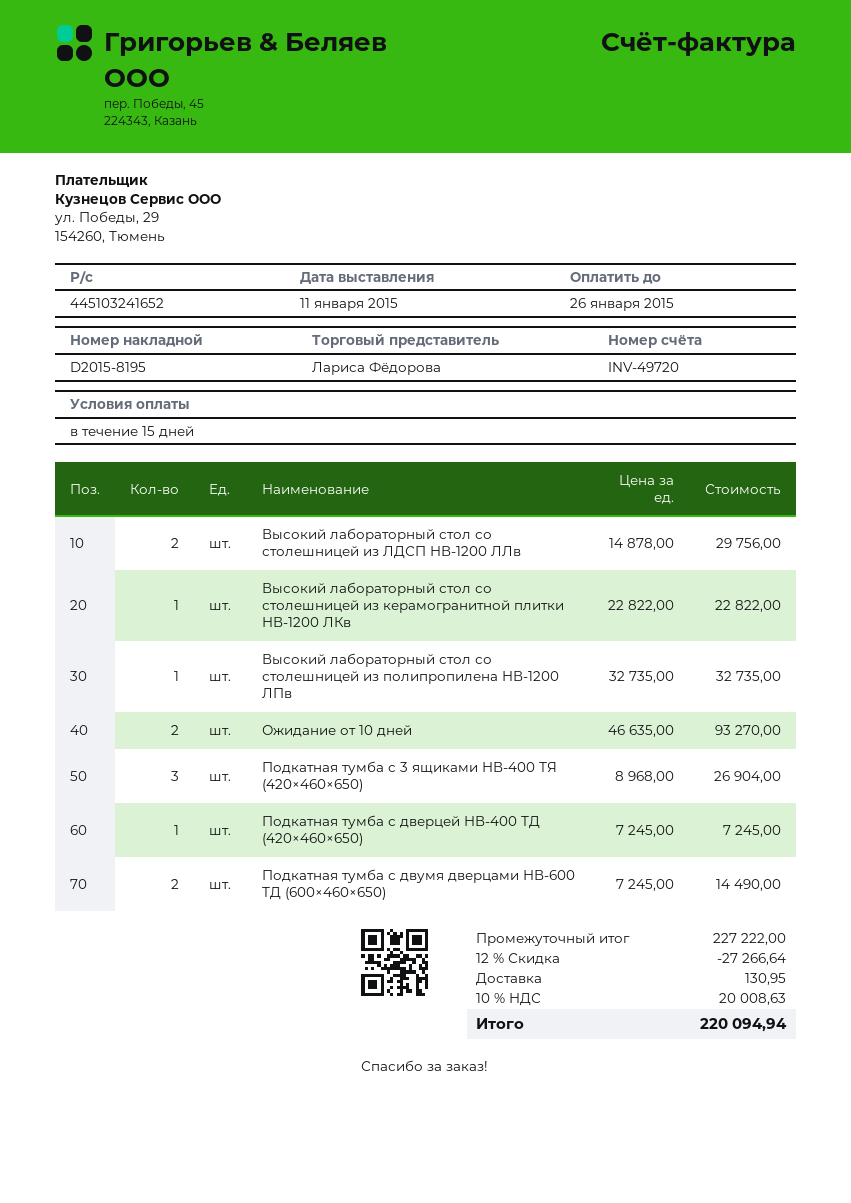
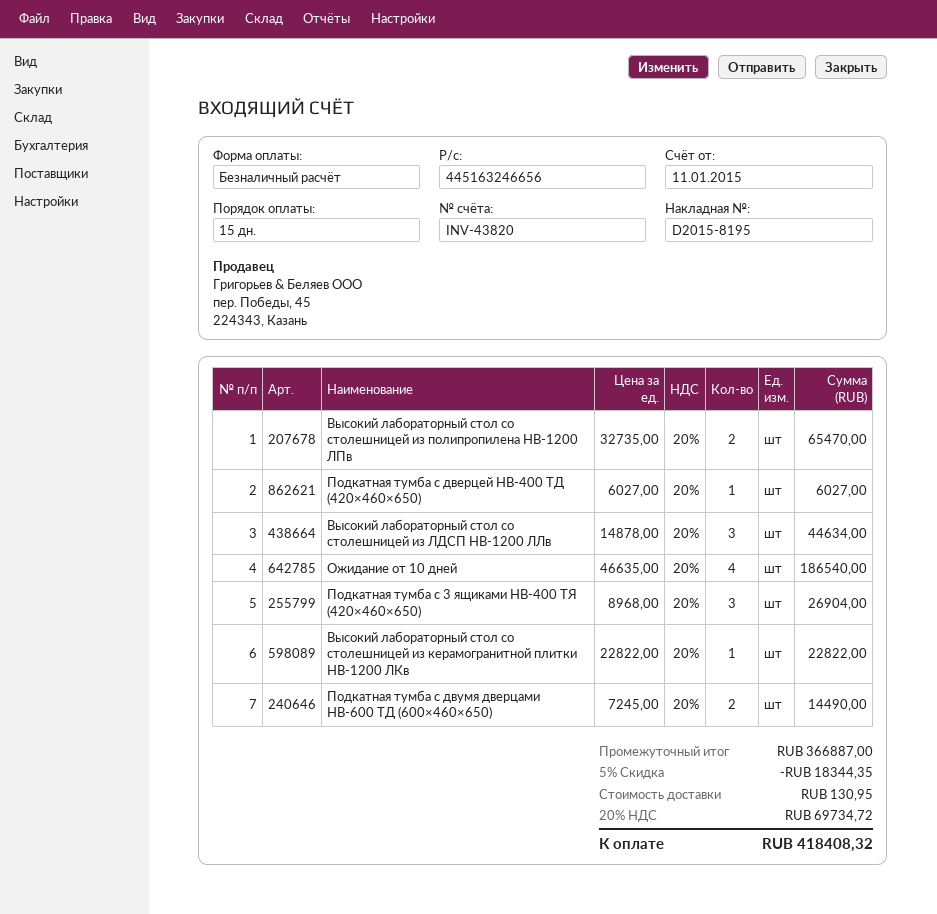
invoice number: INV-49720 -> INV-43820
bank account: 445103241652 -> 445163246656
Высокий лабораторный стол со столешницей из ЛДСП НВ-1200 ЛЛв: 2 x 14878.00 = 29756.00 -> 3 x 14878.00 = 44634.00
Высокий лабораторный стол со столешницей из полипропилена НВ-1200 ЛПв: 1 x 32735.00 = 32735.00 -> 2 x 32735.00 = 65470.00
Ожидание от 10 дней: 2 x 46635.00 = 93270.00 -> 4 x 46635.00 = 186540.00
Подкатная тумба с дверцей НВ-400 ТД (420×460×650): 1 x 7245.00 = 7245.00 -> 1 x 6027.00 = 6027.00
subtotal: 227222.00 -> 366887.00
discount: 12% = 27266.64 -> 5% = 18344.35
tax: 10% = 20008.63 -> 20% = 69734.72
total: 220094.94 -> 418408.32

